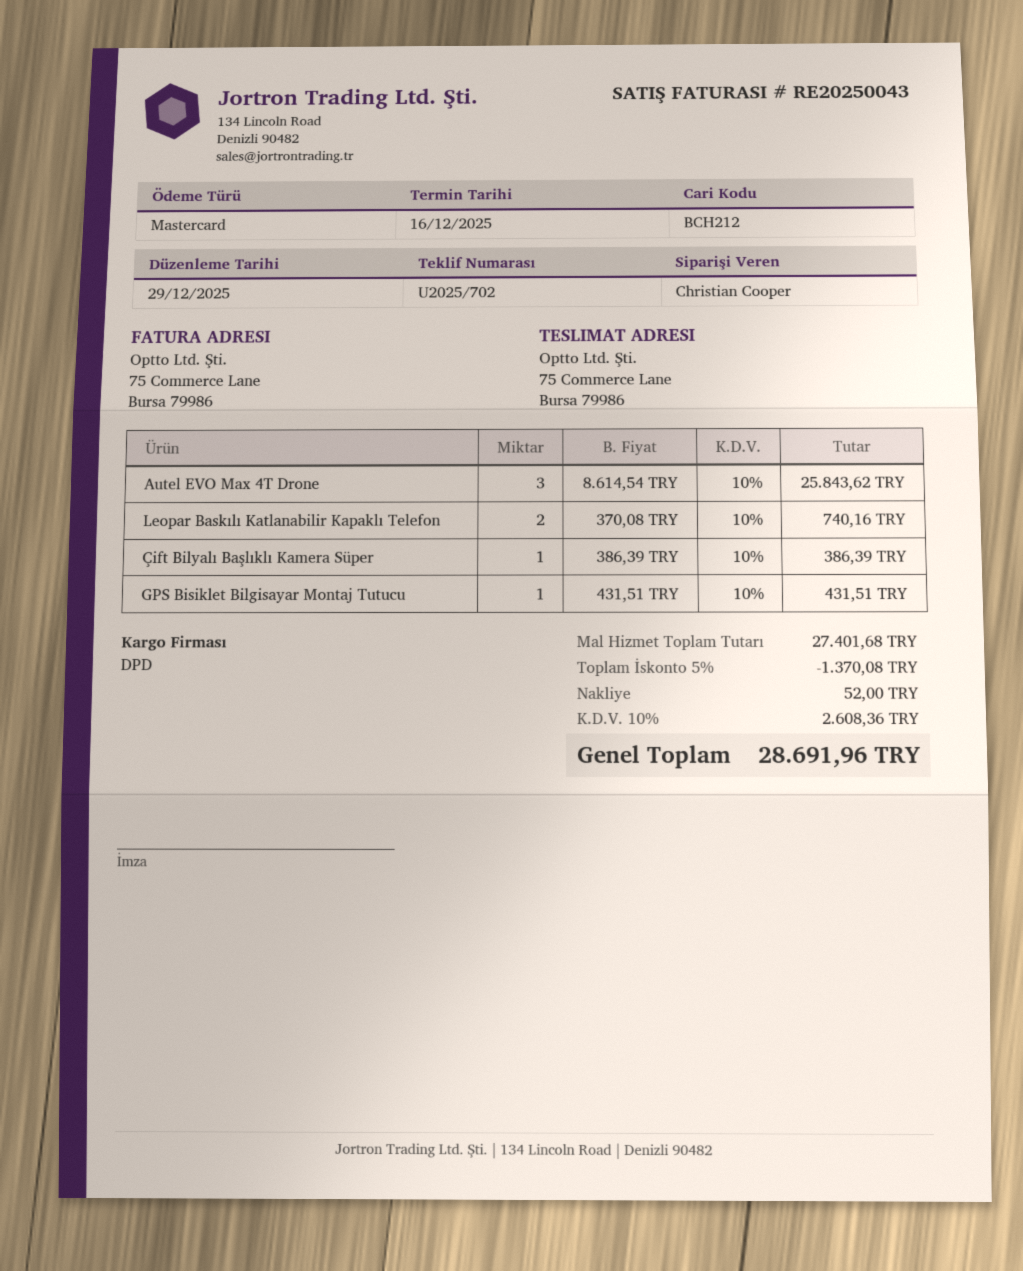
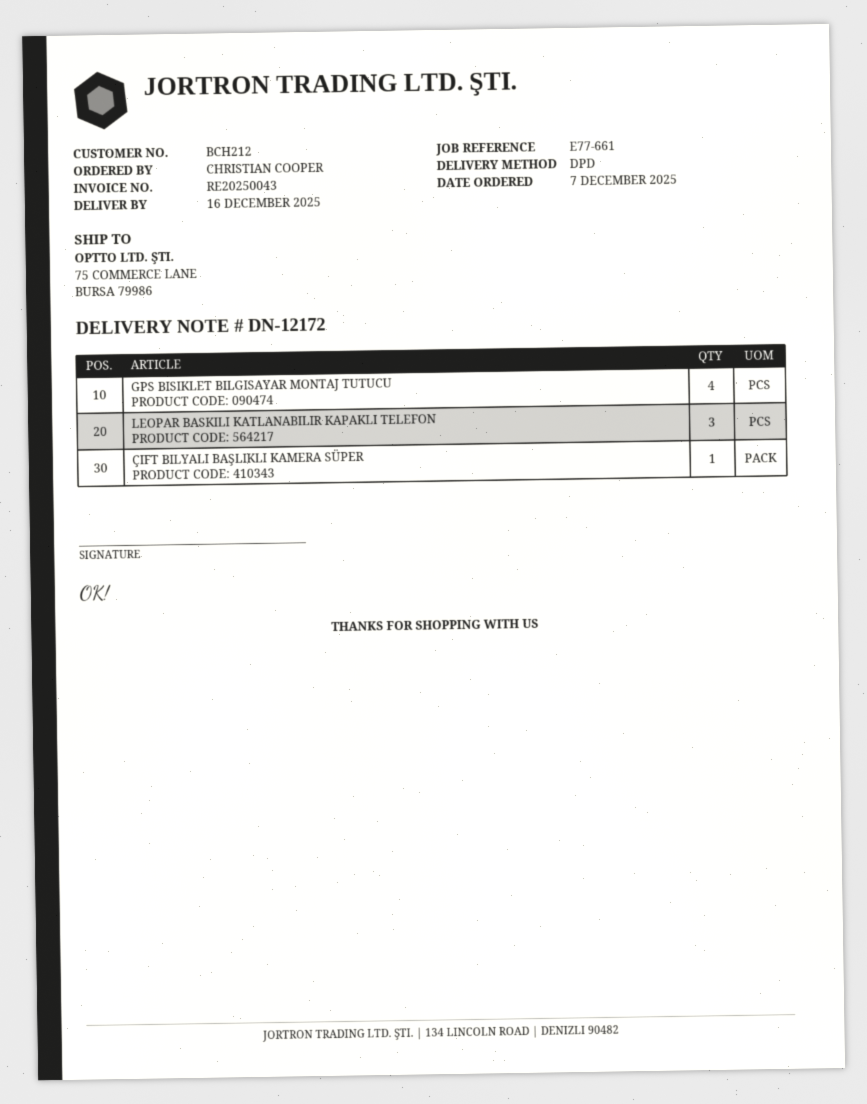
Autel EVO Max 4T Drone: 3 -> none
Leopar Baskılı Katlanabilir Kapaklı Telefon: 2 -> 3
GPS Bisiklet Bilgisayar Montaj Tutucu: 1 -> 4

